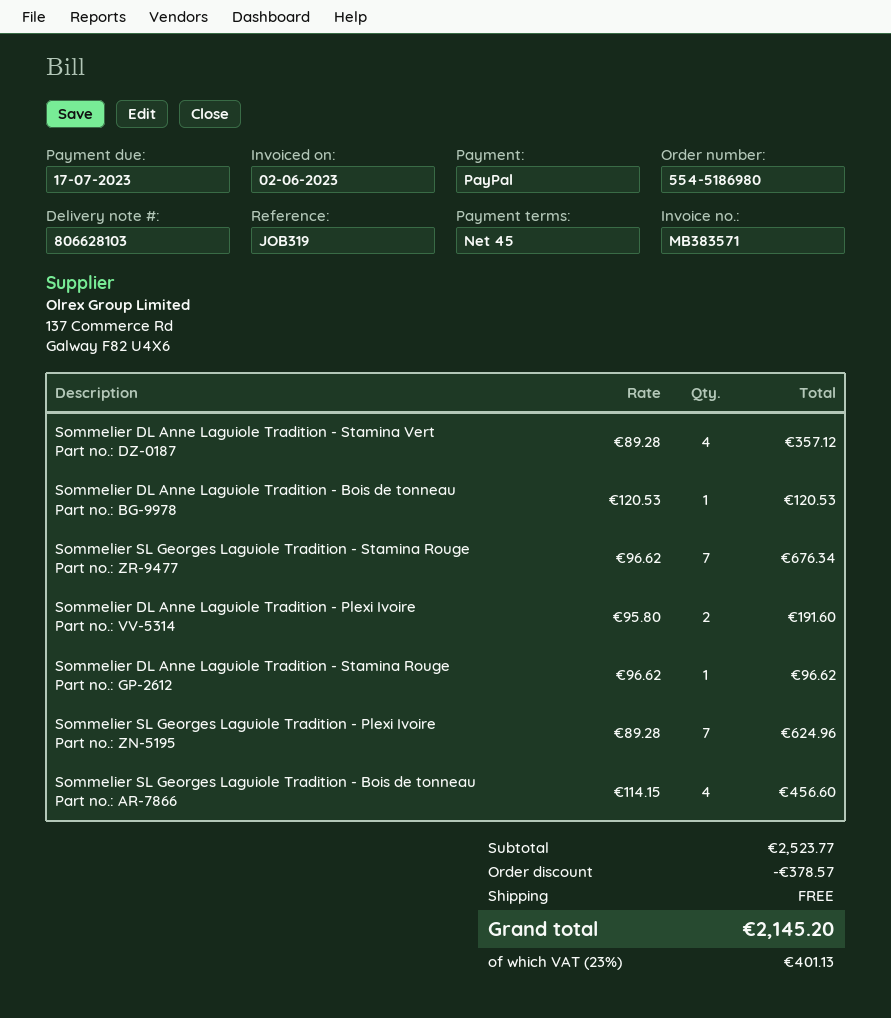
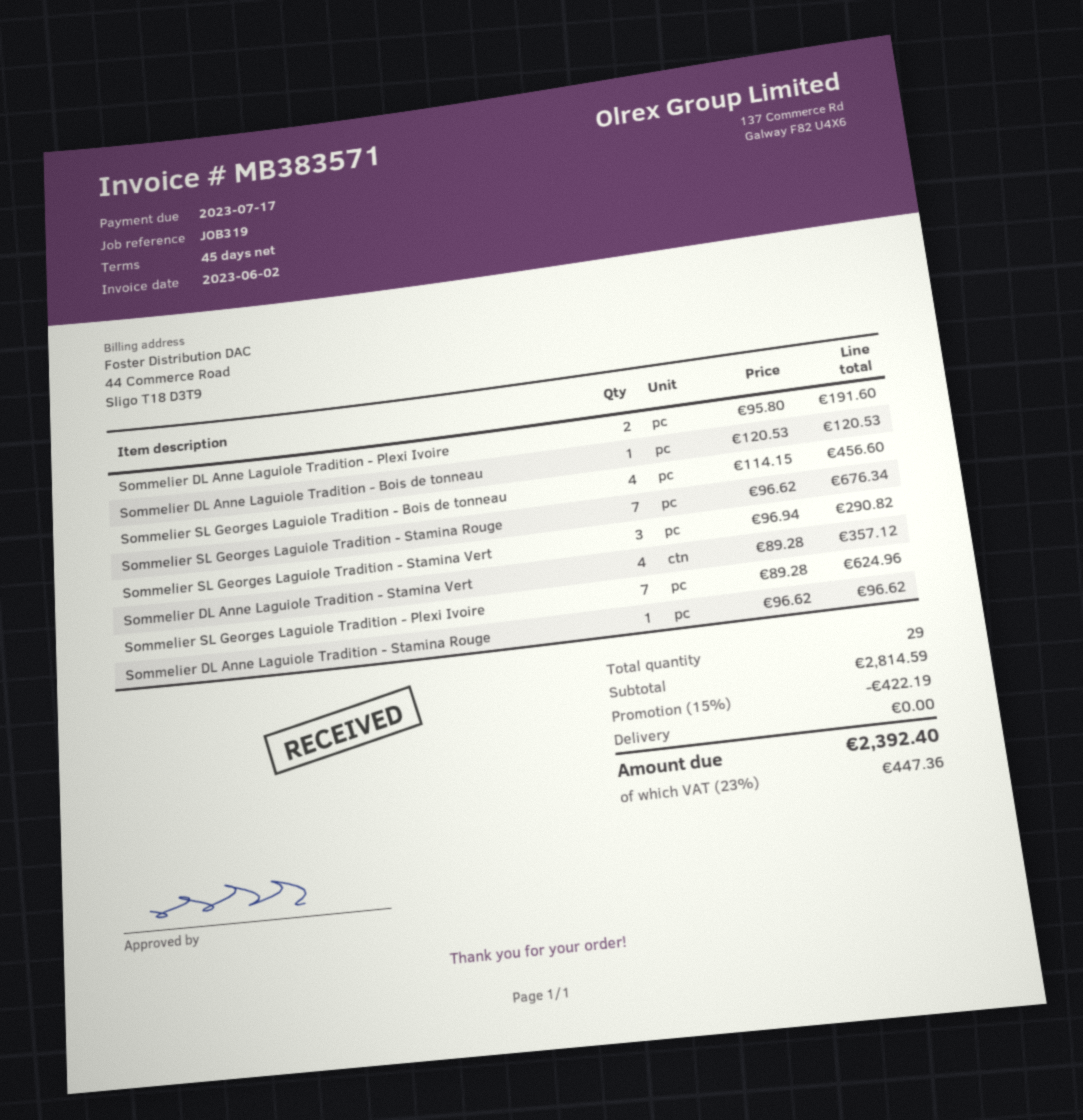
Sommelier SL Georges Laguiole Tradition - Stamina Vert: none -> 3 x 96.94 = 290.82
subtotal: 2523.77 -> 2814.59
discount: 378.57 -> 422.19
tax: 23% = 401.13 -> 23% = 447.36
total: 2145.20 -> 2392.40

